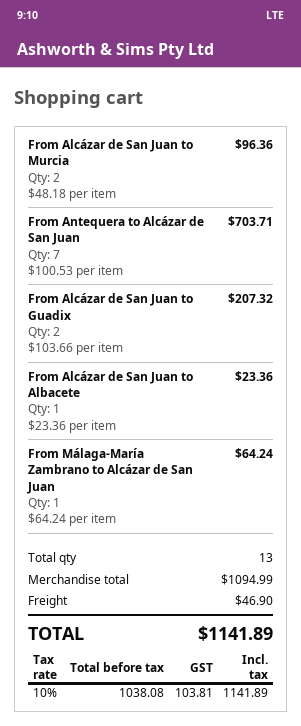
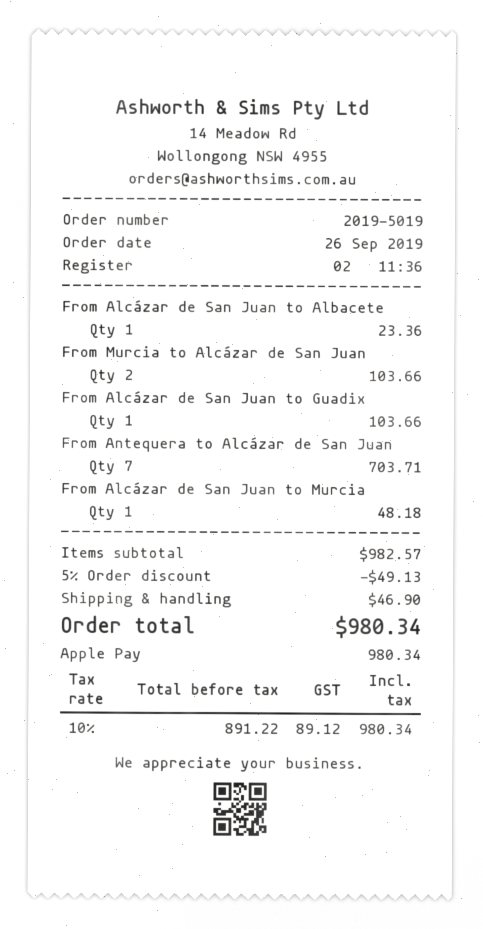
From Alcázar de San Juan to Murcia: 2 for 96.36 -> 1 for 48.18
From Alcázar de San Juan to Guadix: 2 for 207.32 -> 1 for 103.66
From Málaga-María Zambrano to Alcázar de San Juan: 1 for 64.24 -> none
From Murcia to Alcázar de San Juan: none -> 2 for 103.66
subtotal: 1094.99 -> 982.57
discount: none -> 5% = 49.13
net: 1038.08 -> 891.22
tax: 10% = 103.81 -> 10% = 89.12
total: 1141.89 -> 980.34

